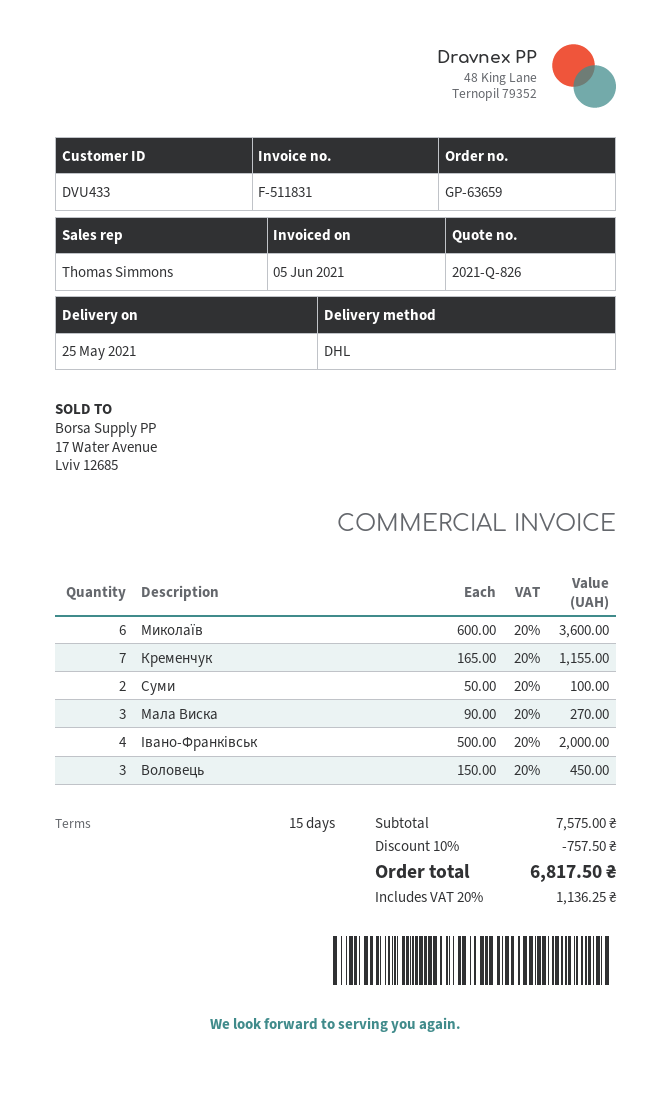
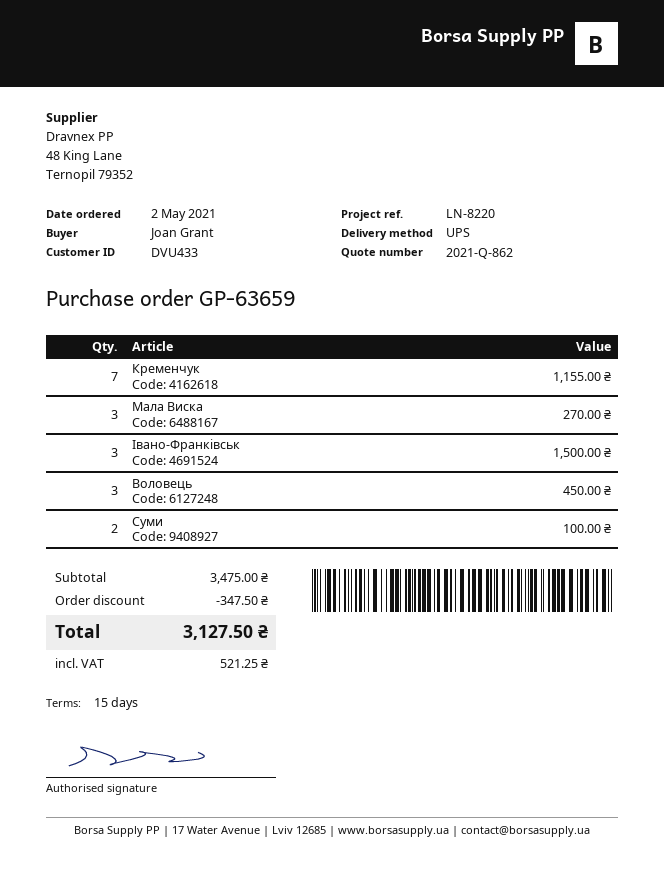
quote number: 2021-Q-826 -> 2021-Q-862
shipping method: DHL -> UPS
Миколаїв: 6 for 3600.00 -> none
Івано-Франківськ: 4 for 2000.00 -> 3 for 1500.00
subtotal: 7575.00 -> 3475.00
discount: 757.50 -> 347.50
tax: 1136.25 -> 521.25
total: 6817.50 -> 3127.50

